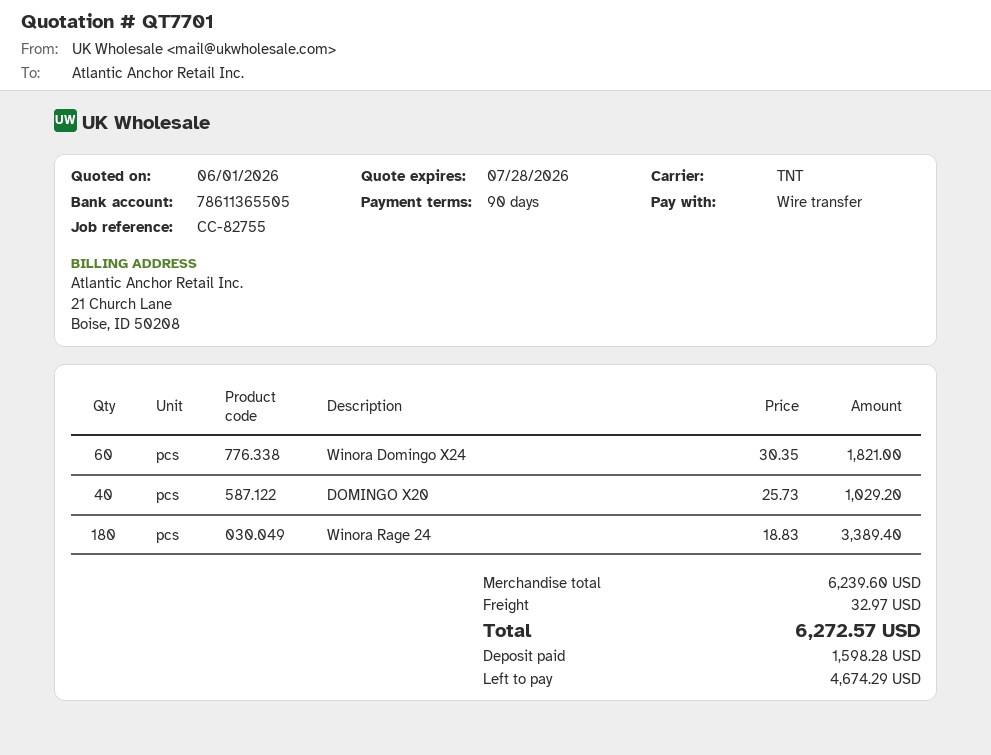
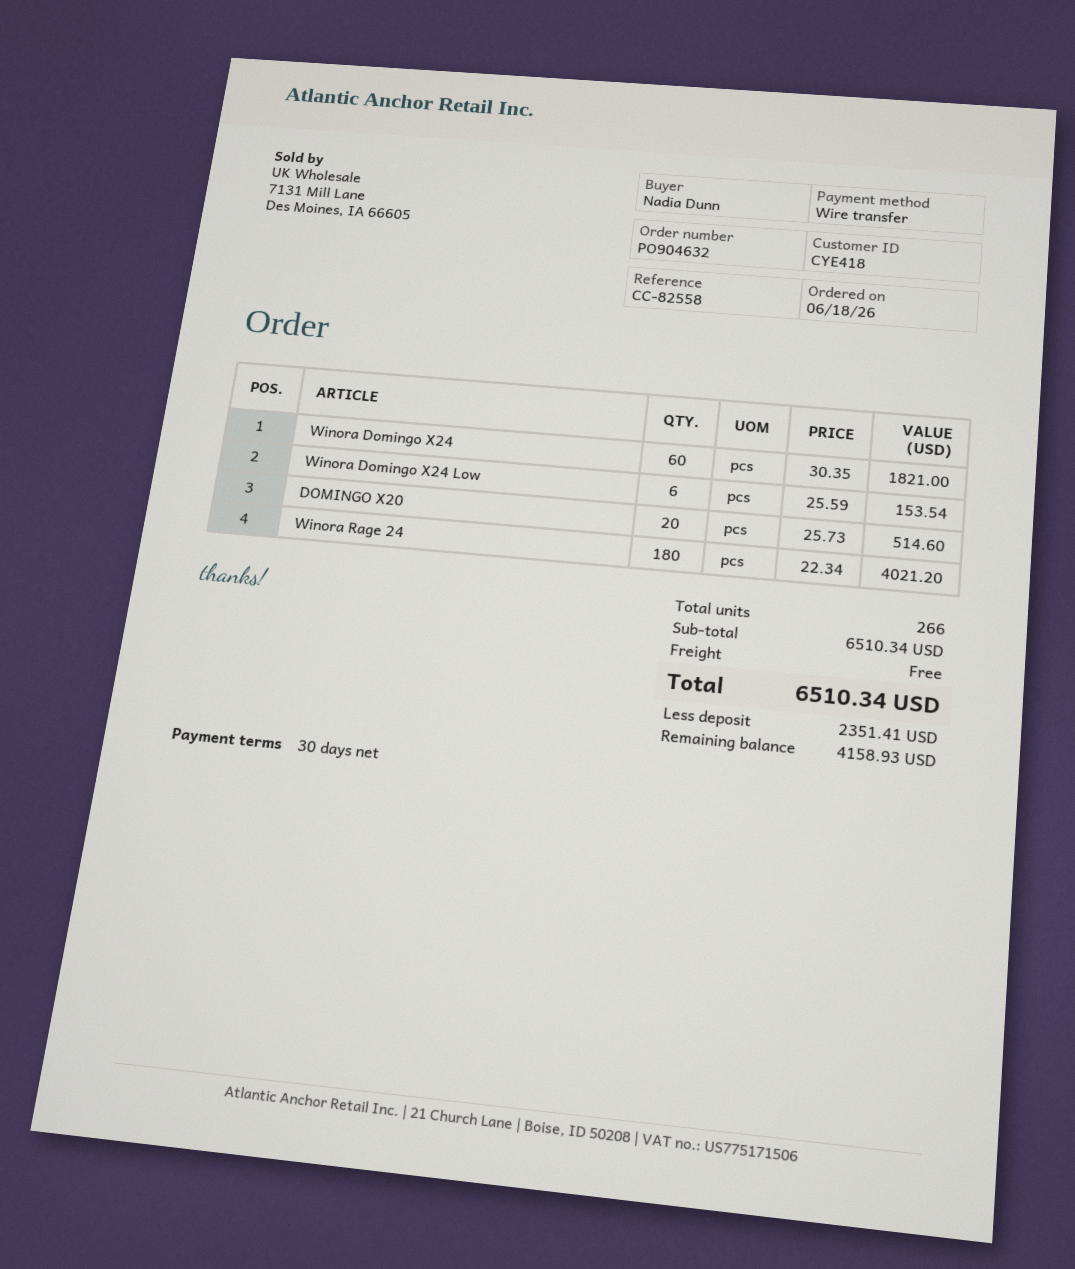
payment terms: 90 days -> 30 days
reference: CC-82755 -> CC-82558
DOMINGO X20: 40 x 25.73 = 1029.20 -> 20 x 25.73 = 514.60
Winora Rage 24: 180 x 18.83 = 3389.40 -> 180 x 22.34 = 4021.20
Winora Domingo X24 Low: none -> 6 x 25.59 = 153.54
subtotal: 6239.60 -> 6510.34
shipping: 32.97 -> 0.00
total: 6272.57 -> 6510.34
deposit: 1598.28 -> 2351.41
balance: 4674.29 -> 4158.93

